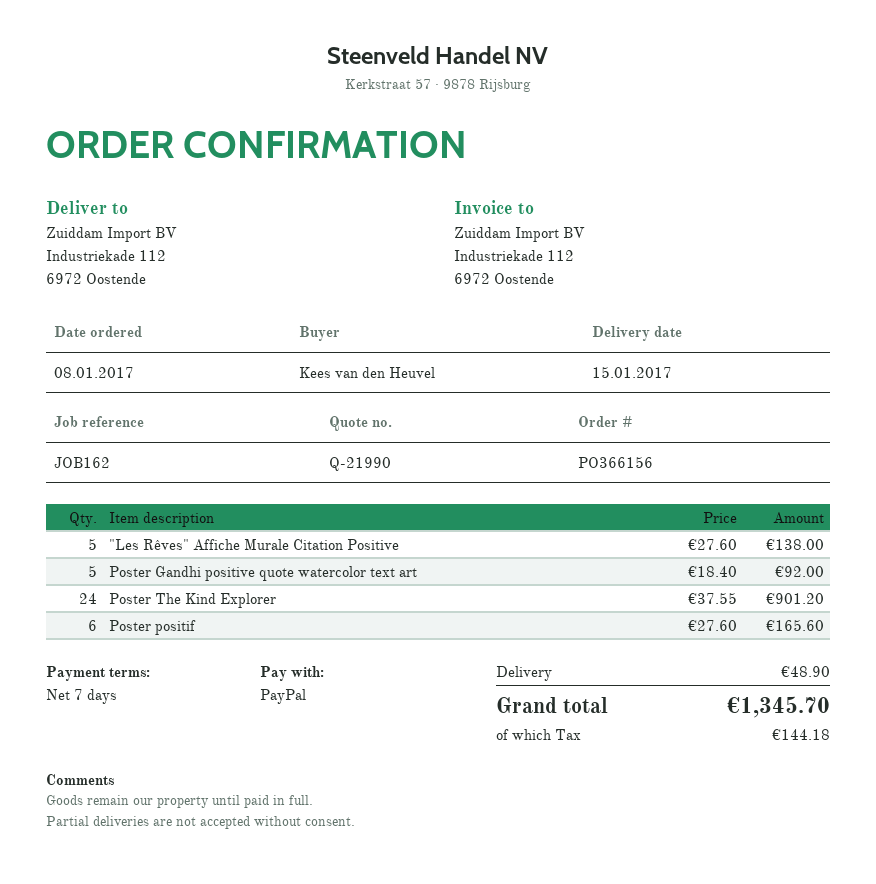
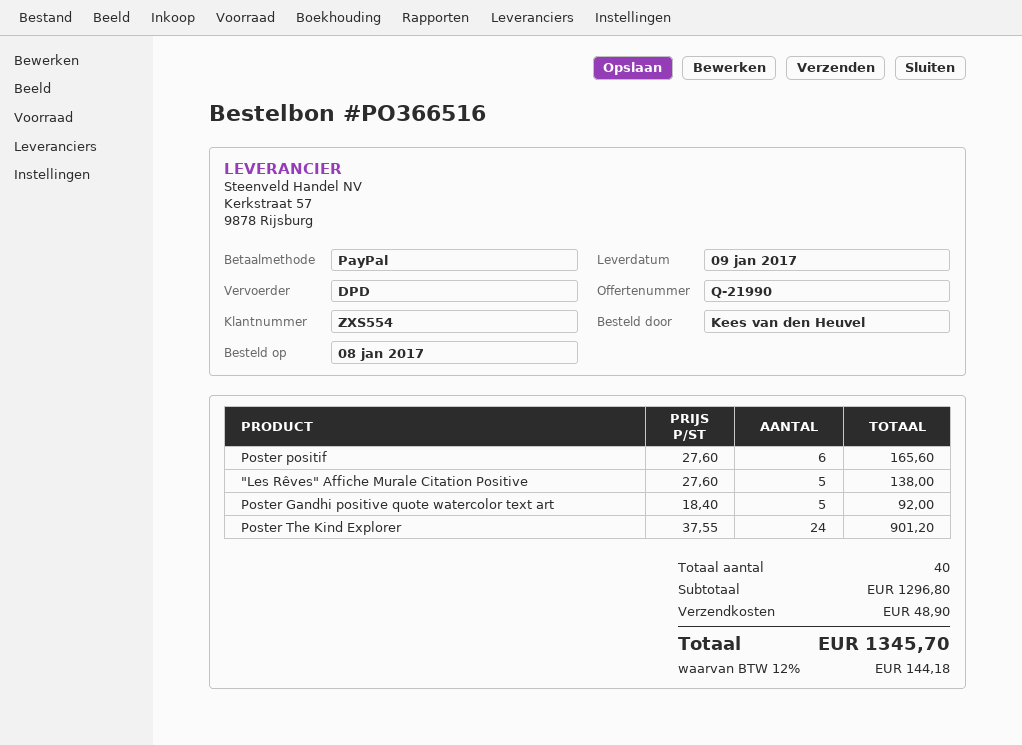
order number: PO366156 -> PO366516
delivery date: 2017-01-15 -> 2017-01-09

